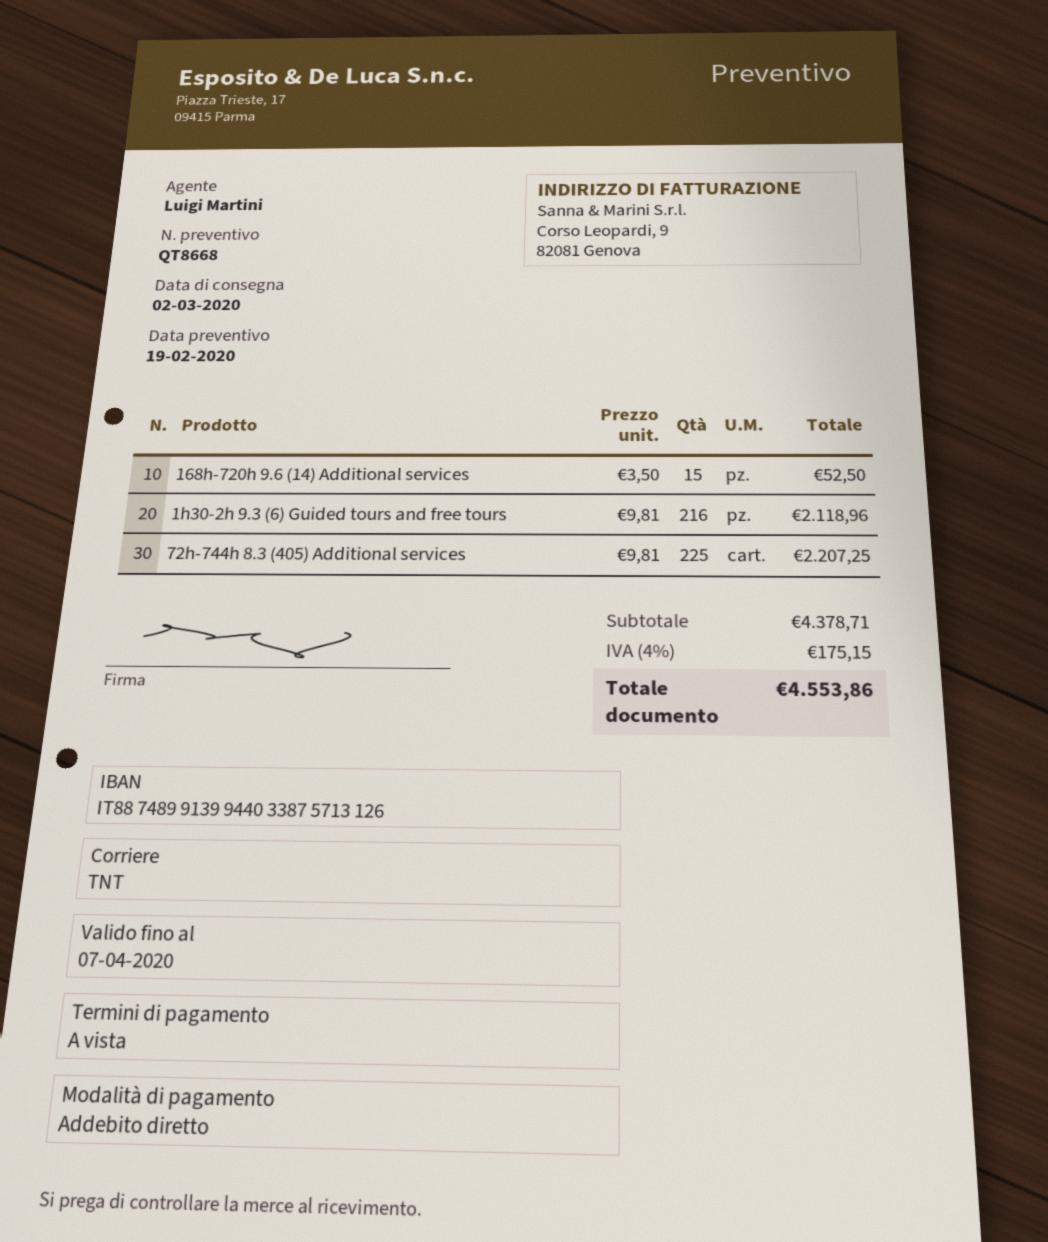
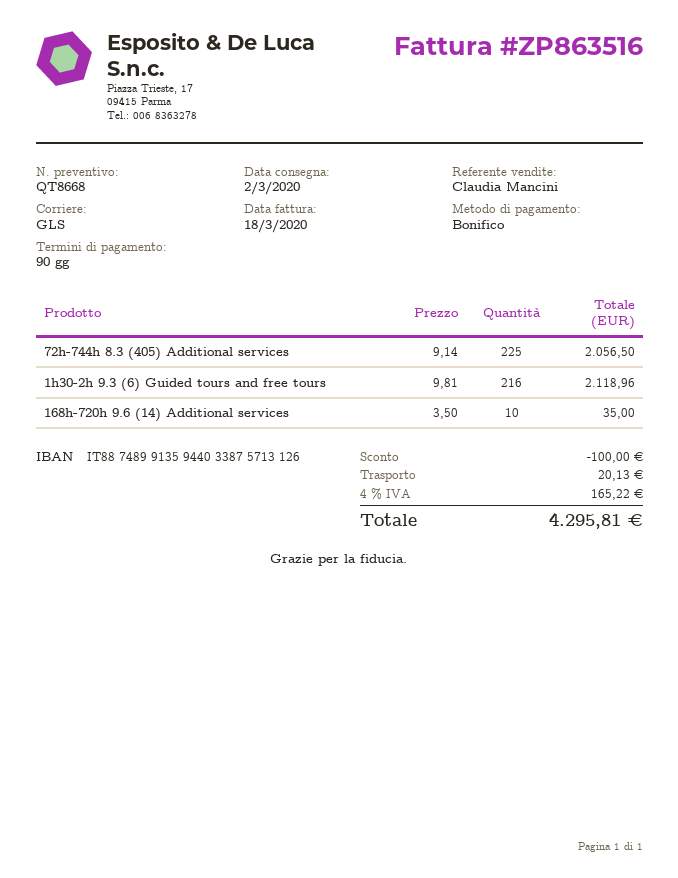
payment terms: on receipt -> 90 days
sales rep: Luigi Martini -> Claudia Mancini
payment method: direct debit -> bank transfer
bank account: IT8874899139944033875713126 -> IT8874899135944033875713126
shipping method: TNT -> GLS
168h-720h 9.6 (14) Additional services: 15 x 3.50 = 52.50 -> 10 x 3.50 = 35.00
72h-744h 8.3 (405) Additional services: 225 x 9.81 = 2207.25 -> 225 x 9.14 = 2056.50
discount: none -> 100.00
shipping: none -> 20.13
tax: 4% = 175.15 -> 4% = 165.22
total: 4553.86 -> 4295.81

